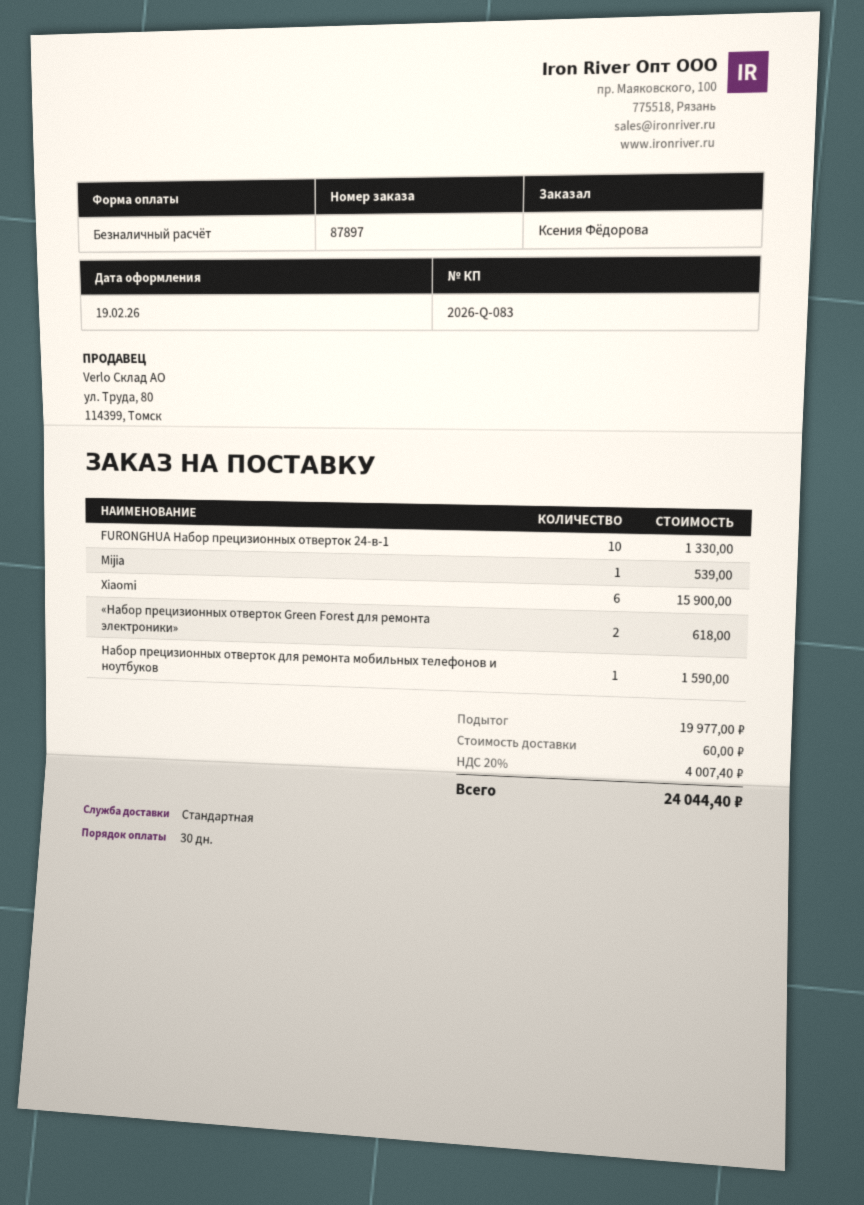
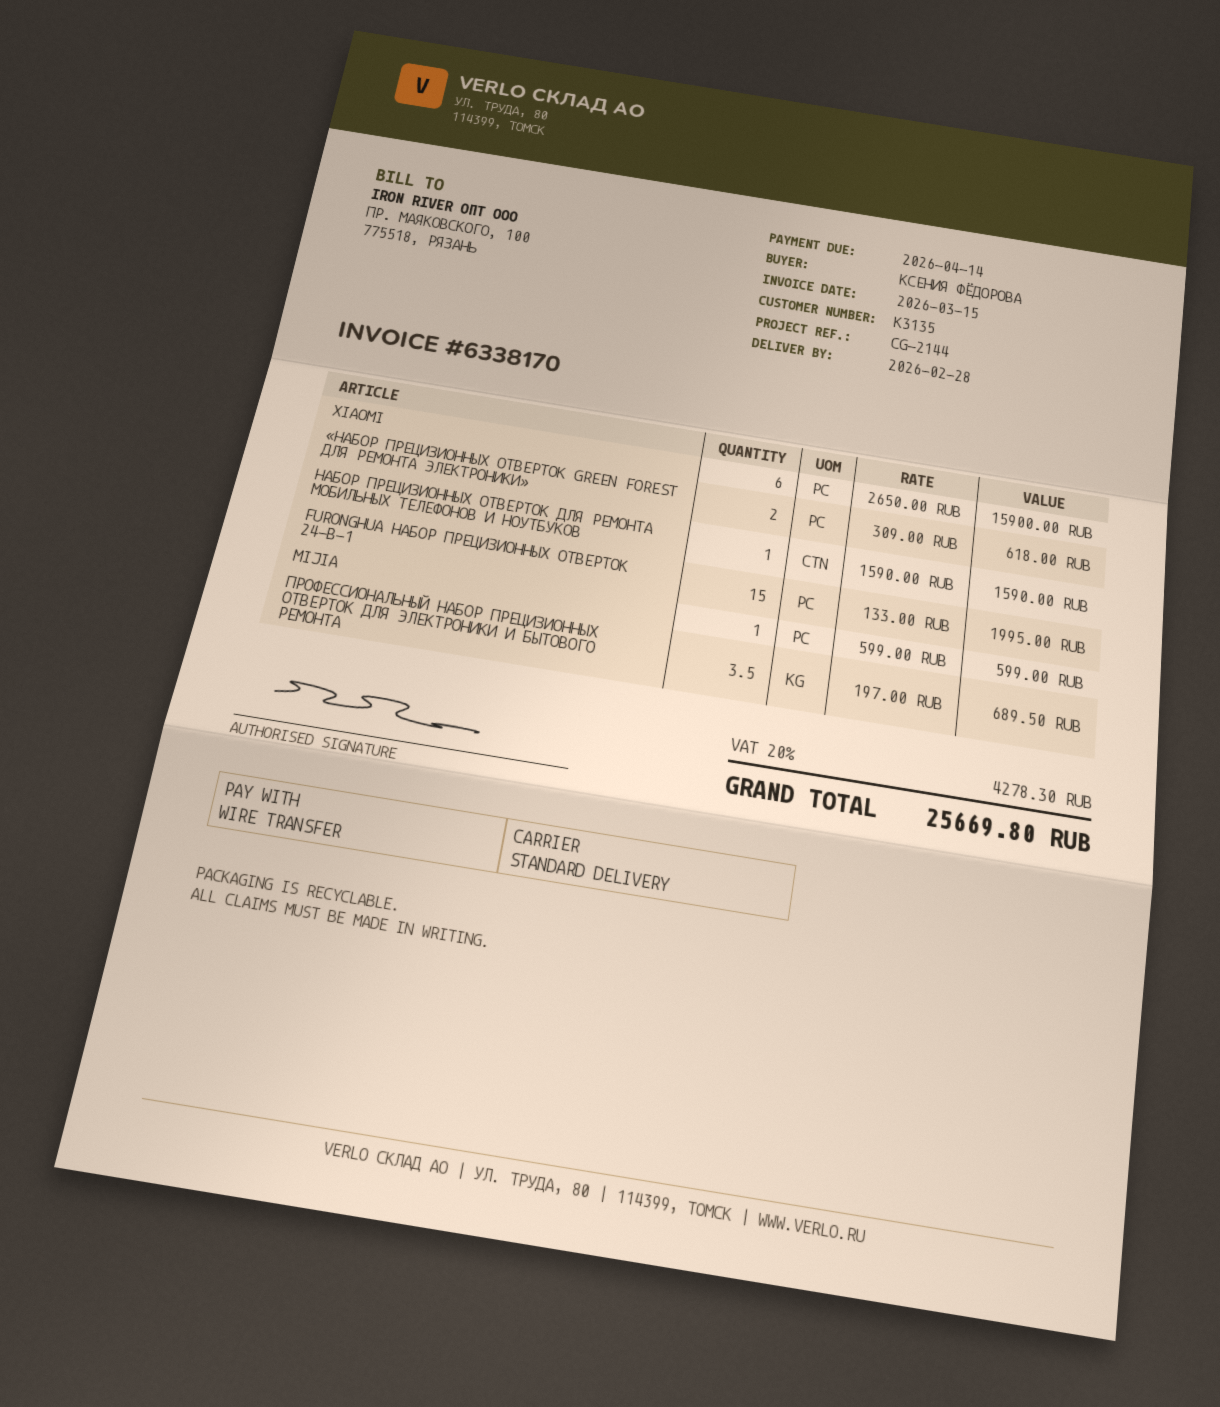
FURONGHUA Набор прецизионных отверток 24-в-1: 10 for 1330.00 -> 15 for 1995.00
Mijia: 1 for 539.00 -> 1 for 599.00
ПРОФЕССИОНАЛЬНЫЙ НАБОР ПРЕЦИЗИОННЫХ ОТВЕРТОК ДЛЯ ЭЛЕКТРОНИКИ И БЫТОВОГО РЕМОНТА: none -> 3.5 for 689.50
shipping: 60.00 -> none
tax: 20% = 4007.40 -> 20% = 4278.30
total: 24044.40 -> 25669.80

